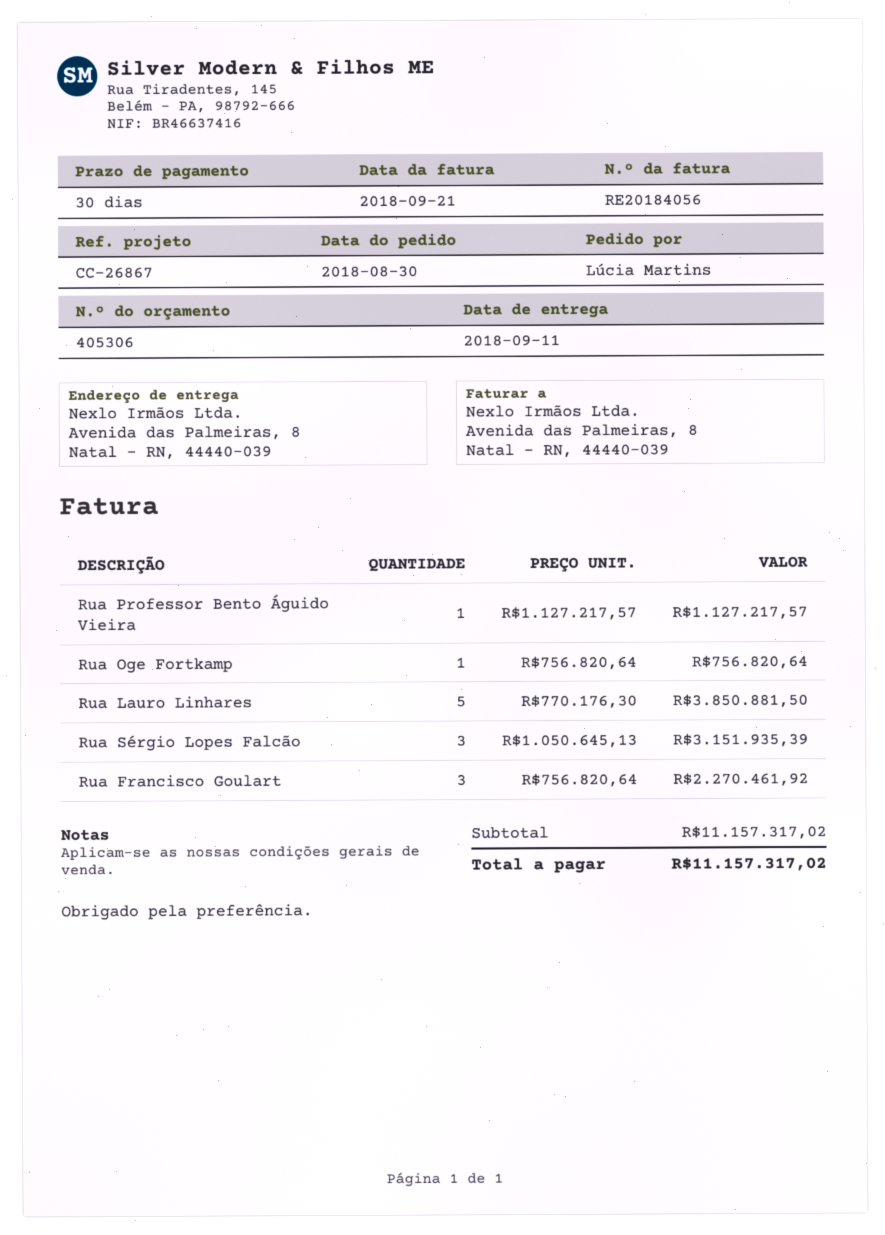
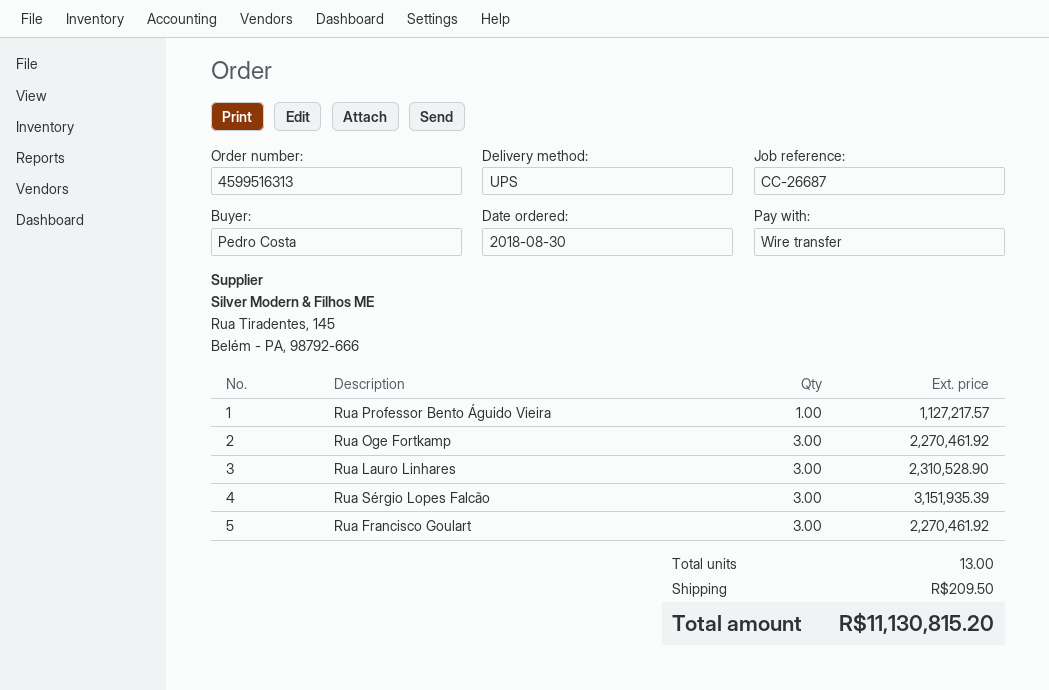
reference: CC-26867 -> CC-26687
ordered by: Lúcia Martins -> Pedro Costa
Rua Oge Fortkamp: 1 for 756820.64 -> 3 for 2270461.92
Rua Lauro Linhares: 5 for 3850881.50 -> 3 for 2310528.90
shipping: none -> 209.50
total: 11157317.02 -> 11130815.20

